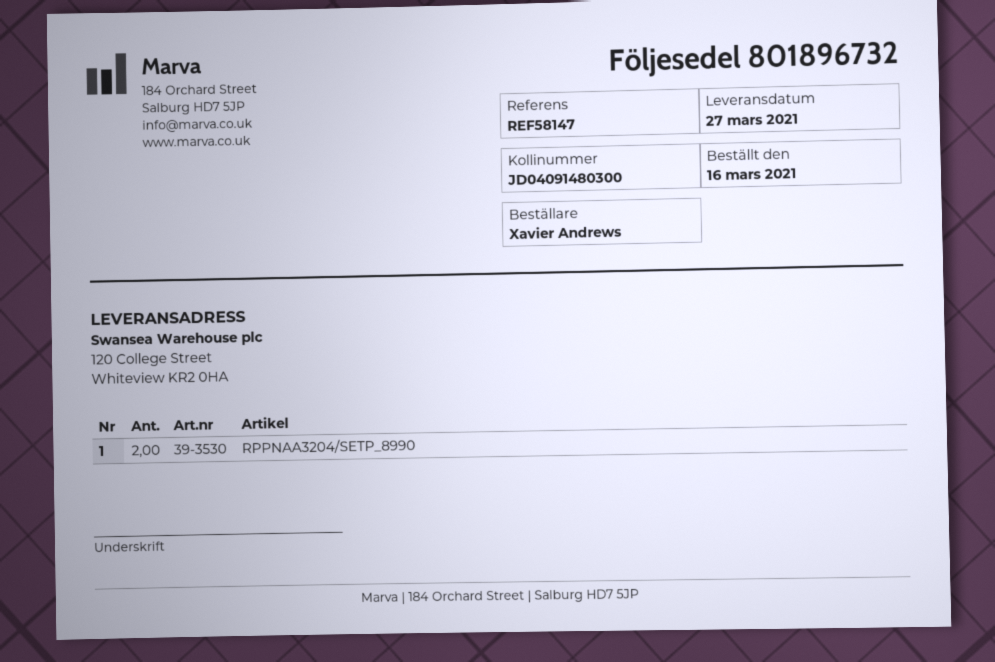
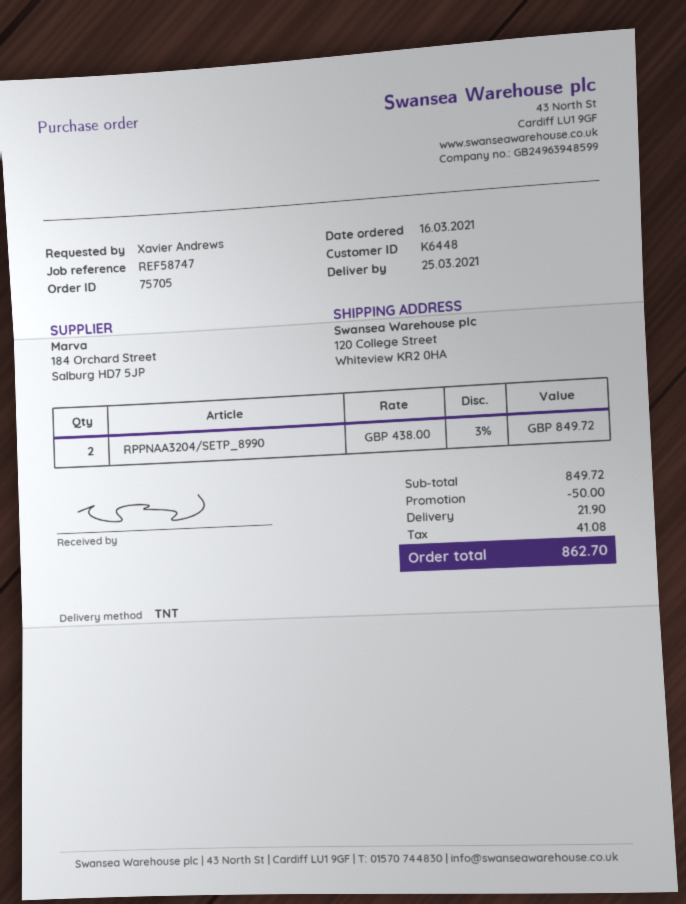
delivery date: 2021-03-27 -> 2021-03-25
reference: REF58147 -> REF58747

